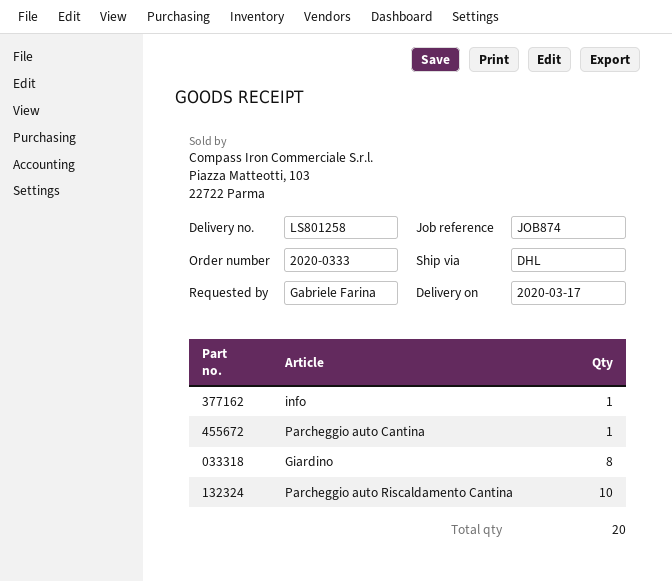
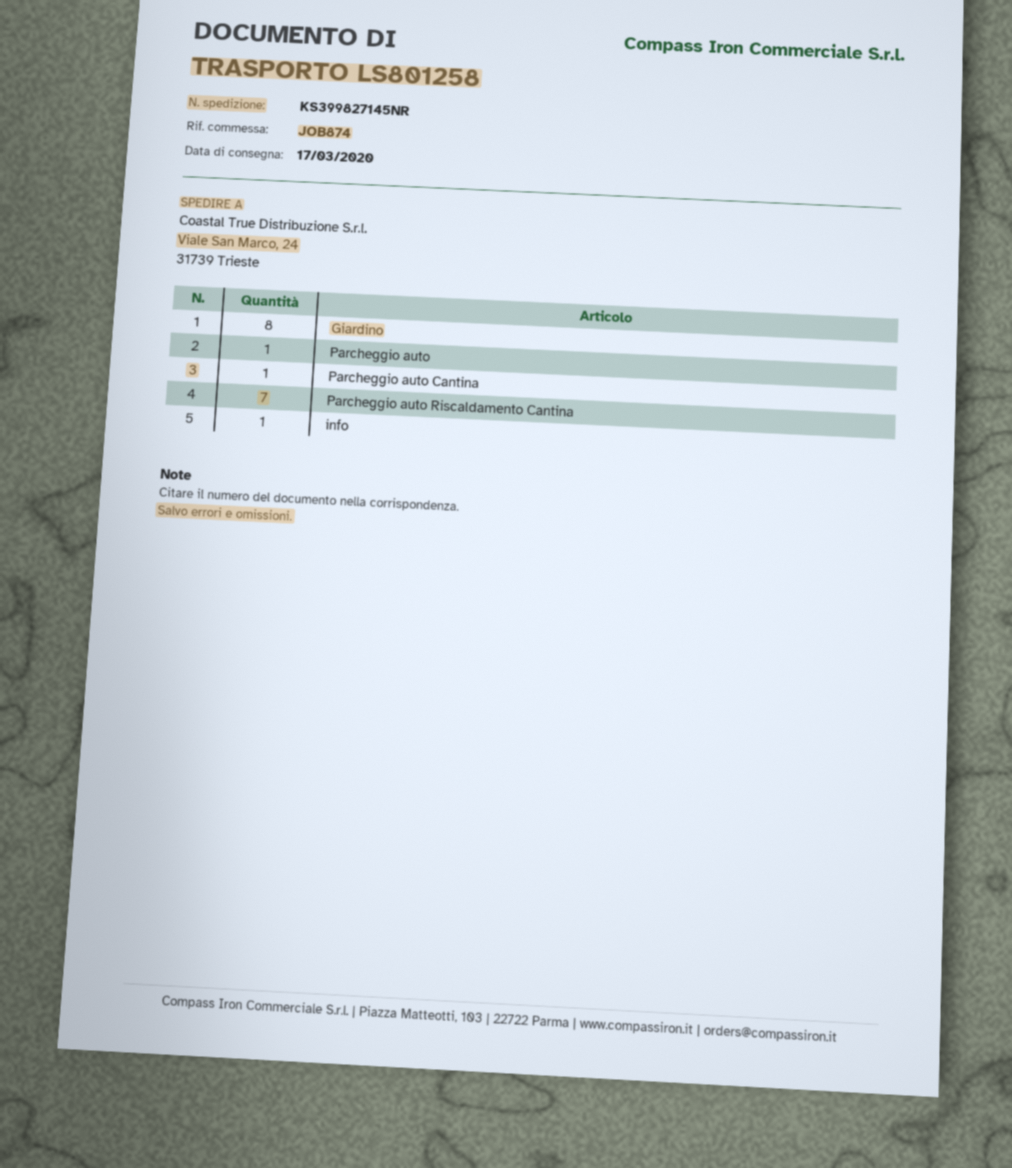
Parcheggio auto Riscaldamento Cantina: 10 -> 7
Parcheggio auto: none -> 1

